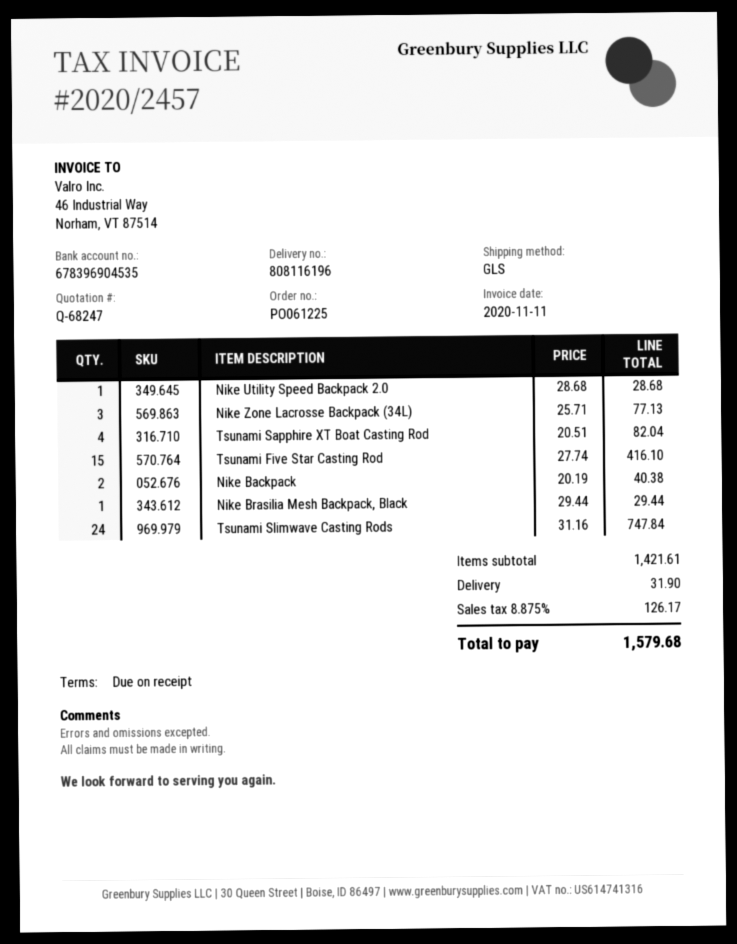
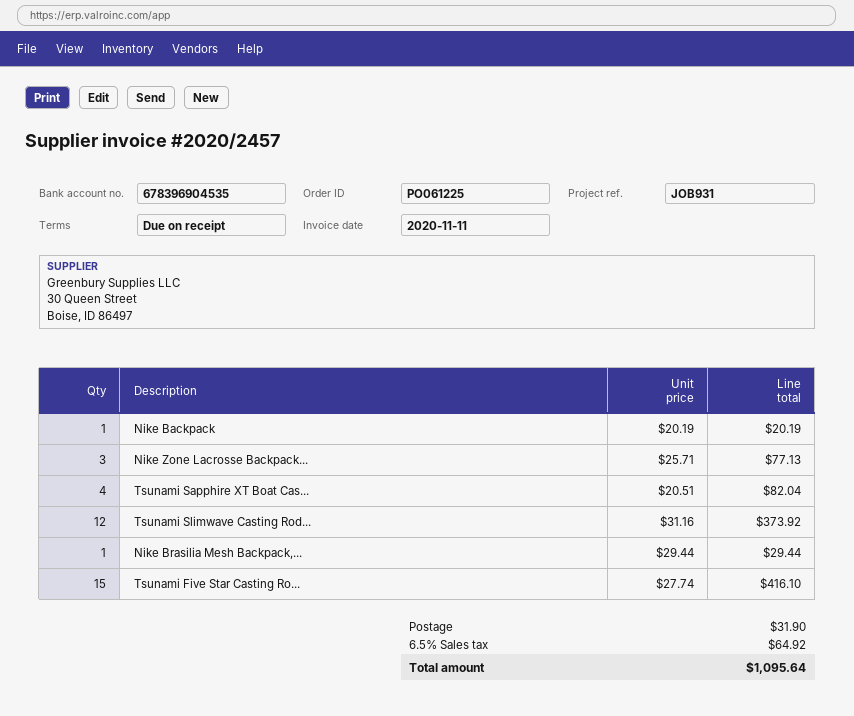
Nike Utility Speed Backpack 2.0: 1 x 28.68 = 28.68 -> none
Nike Backpack: 2 x 20.19 = 40.38 -> 1 x 20.19 = 20.19
Tsunami Slimwave Casting Rods: 24 x 31.16 = 747.84 -> 12 x 31.16 = 373.92
tax: 8.875% = 126.17 -> 6.5% = 64.92
total: 1579.68 -> 1095.64

